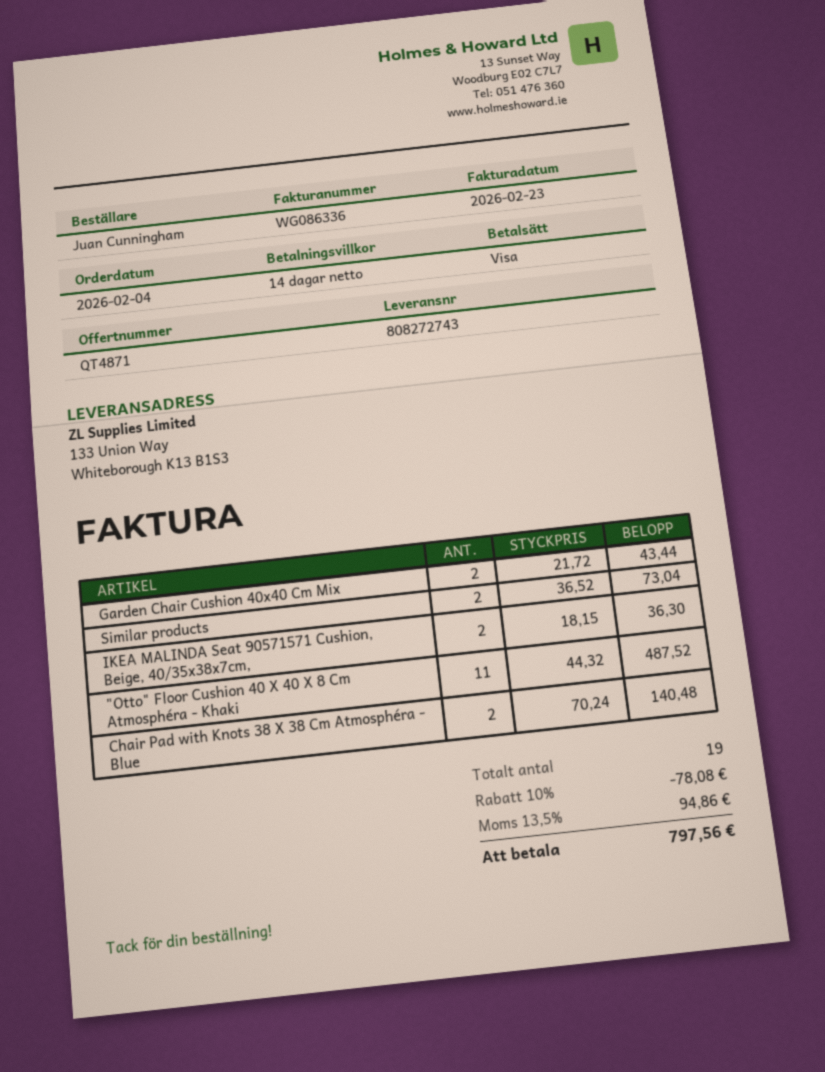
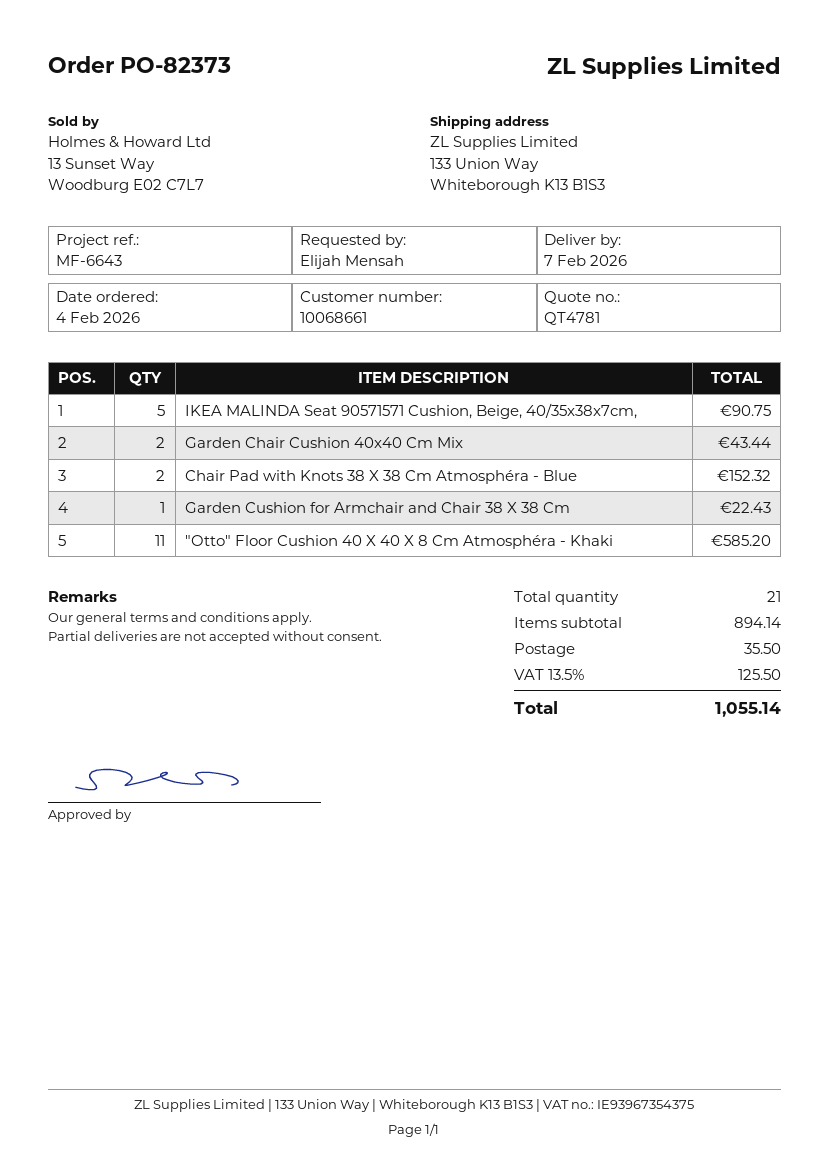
quote number: QT4871 -> QT4781
ordered by: Juan Cunningham -> Elijah Mensah
Similar products: 2 for 73.04 -> none
IKEA MALINDA Seat 90571571 Cushion, Beige, 40/35x38x7cm,: 2 for 36.30 -> 5 for 90.75
"Otto" Floor Cushion 40 X 40 X 8 Cm Atmosphéra - Khaki: 11 for 487.52 -> 11 for 585.20
Chair Pad with Knots 38 X 38 Cm Atmosphéra - Blue: 2 for 140.48 -> 2 for 152.32
Garden Cushion for Armchair and Chair 38 X 38 Cm: none -> 1 for 22.43
total quantity: 19 -> 21
discount: 10% = 78.08 -> none
shipping: none -> 35.50
tax: 13.5% = 94.86 -> 13.5% = 125.50
total: 797.56 -> 1055.14

